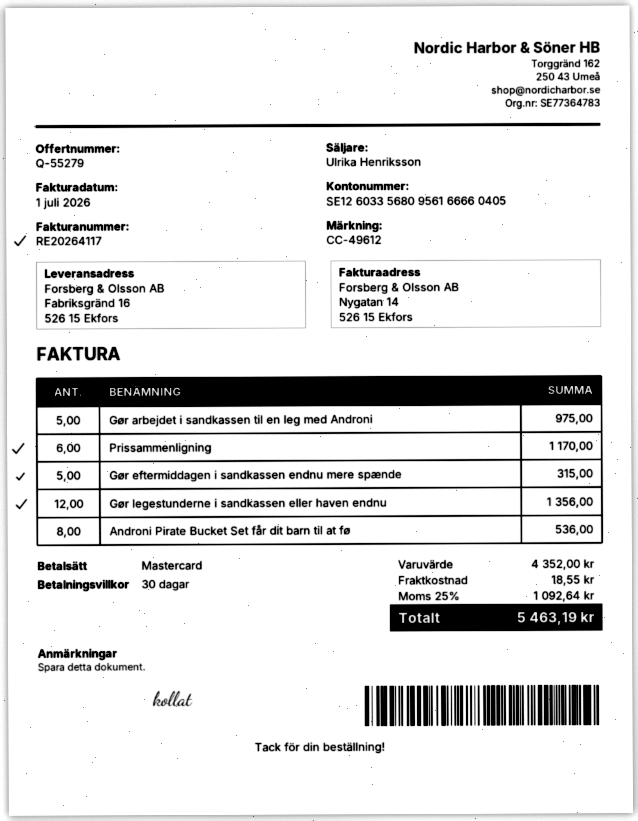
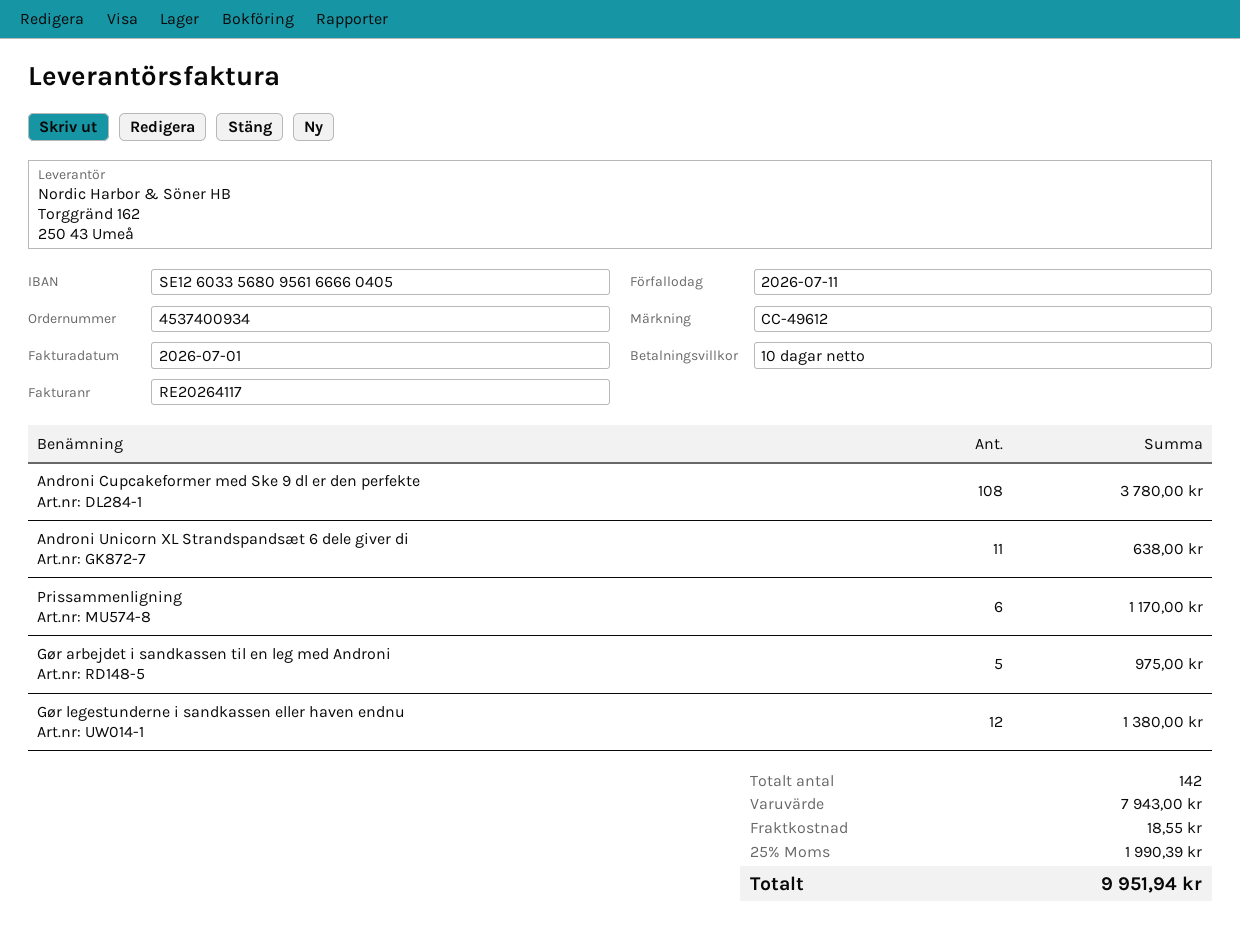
payment terms: 30 days -> 10 days
Gør eftermiddagen i sandkassen endnu mere spænde: 5 for 315.00 -> none
Gør legestunderne i sandkassen eller haven endnu: 12 for 1356.00 -> 12 for 1380.00
Androni Pirate Bucket Set får dit barn til at fø: 8 for 536.00 -> none
Androni Cupcakeformer med Ske 9 dl er den perfekte: none -> 108 for 3780.00
Androni Unicorn XL Strandspandsæt 6 dele giver di: none -> 11 for 638.00
subtotal: 4352.00 -> 7943.00
tax: 25% = 1092.64 -> 25% = 1990.39
total: 5463.19 -> 9951.94

